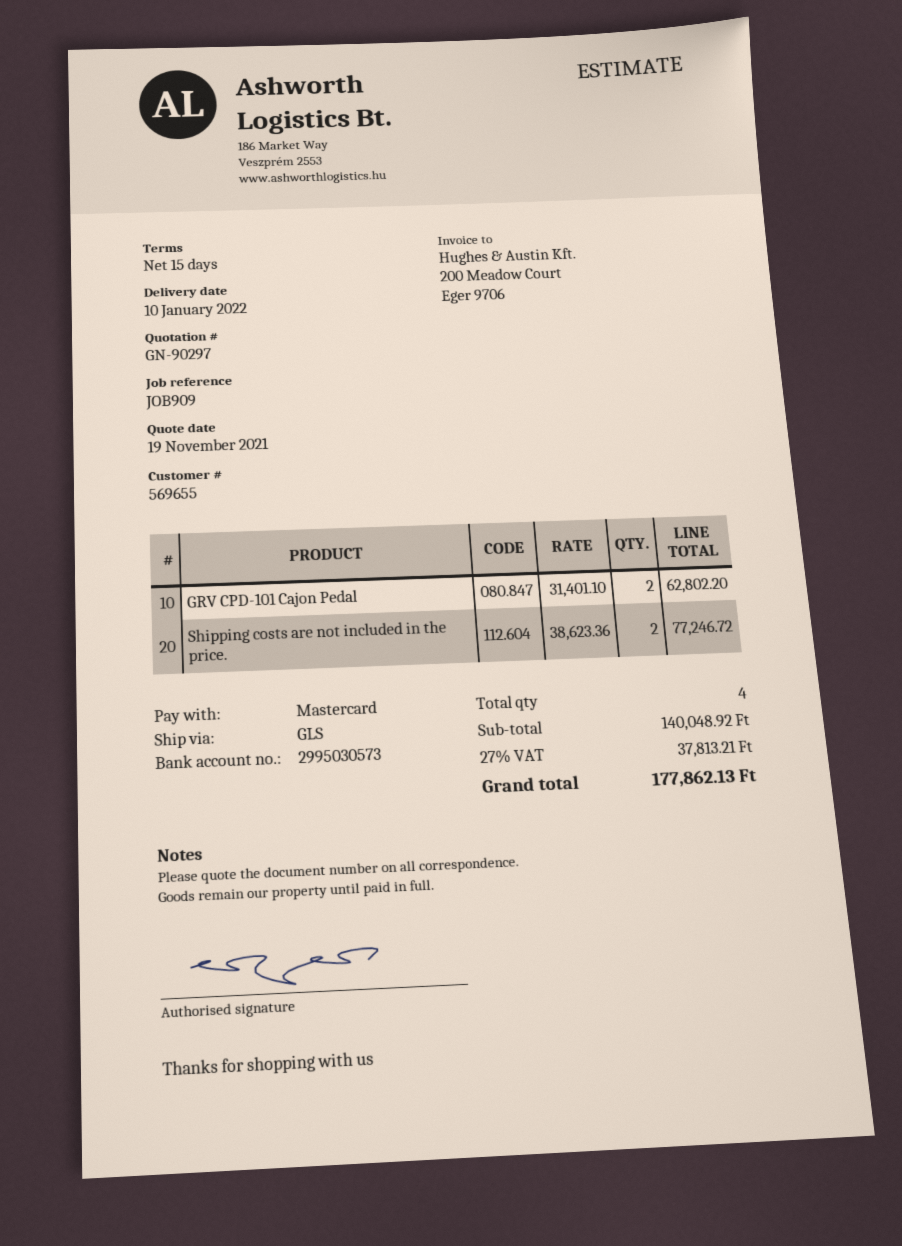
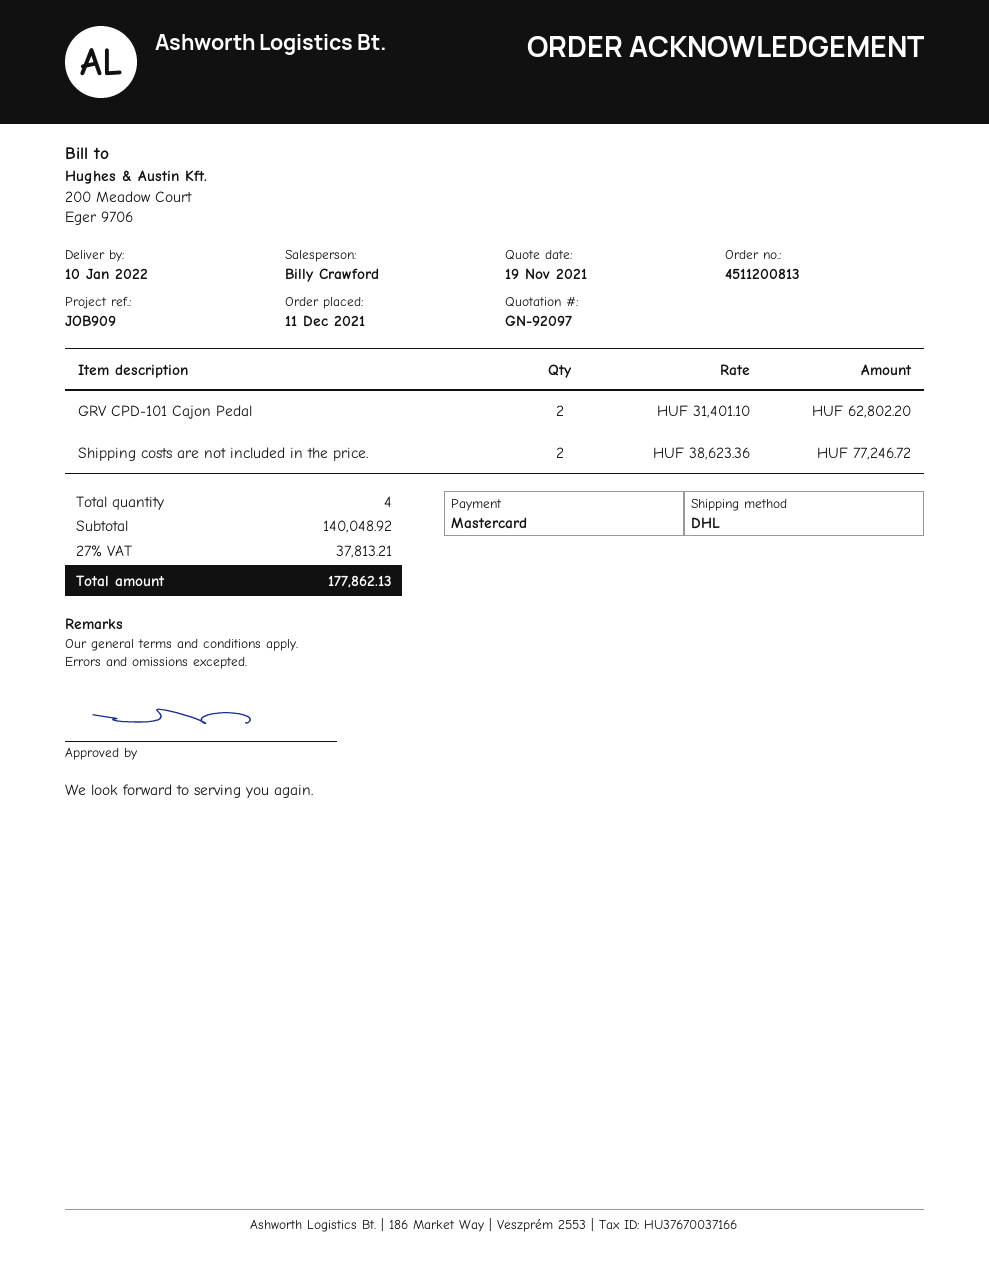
quote number: GN-90297 -> GN-92097
shipping method: GLS -> DHL

